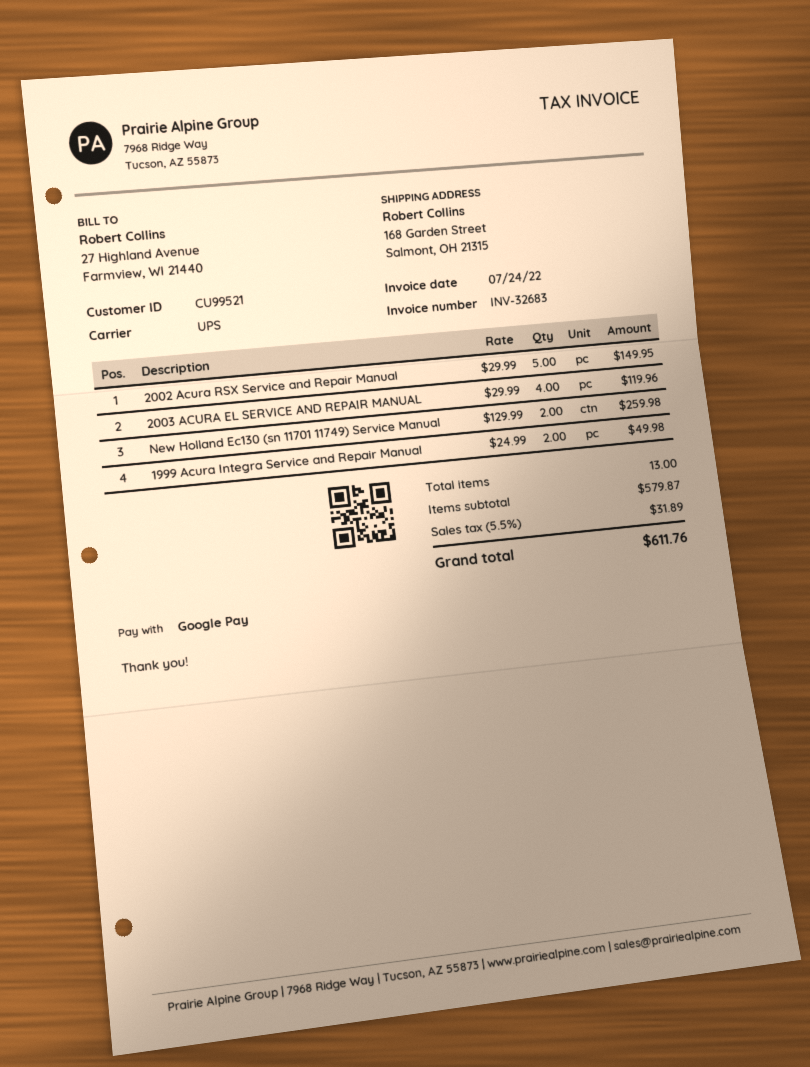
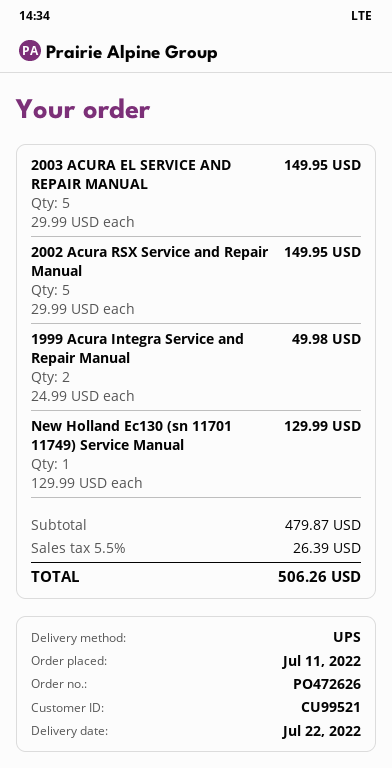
2003 ACURA EL SERVICE AND REPAIR MANUAL: 4 x 29.99 = 119.96 -> 5 x 29.99 = 149.95
New Holland Ec130 (sn 11701 11749) Service Manual: 2 x 129.99 = 259.98 -> 1 x 129.99 = 129.99
subtotal: 579.87 -> 479.87
tax: 5.5% = 31.89 -> 5.5% = 26.39
total: 611.76 -> 506.26

